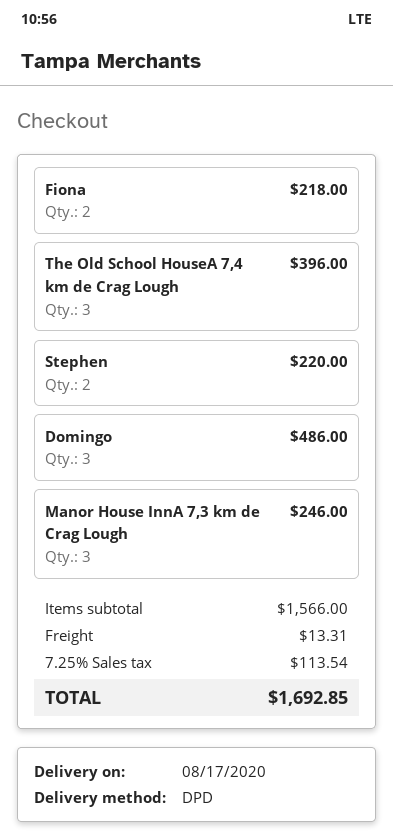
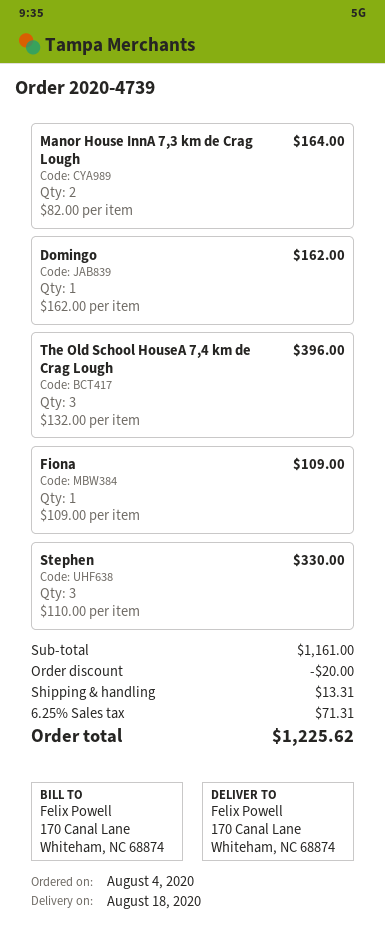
delivery date: 2020-08-17 -> 2020-08-18
Fiona: 2 for 218.00 -> 1 for 109.00
Stephen: 2 for 220.00 -> 3 for 330.00
Domingo: 3 for 486.00 -> 1 for 162.00
Manor House InnA 7,3 km de Crag Lough: 3 for 246.00 -> 2 for 164.00
subtotal: 1566.00 -> 1161.00
discount: none -> 20.00
tax: 7.25% = 113.54 -> 6.25% = 71.31
total: 1692.85 -> 1225.62

